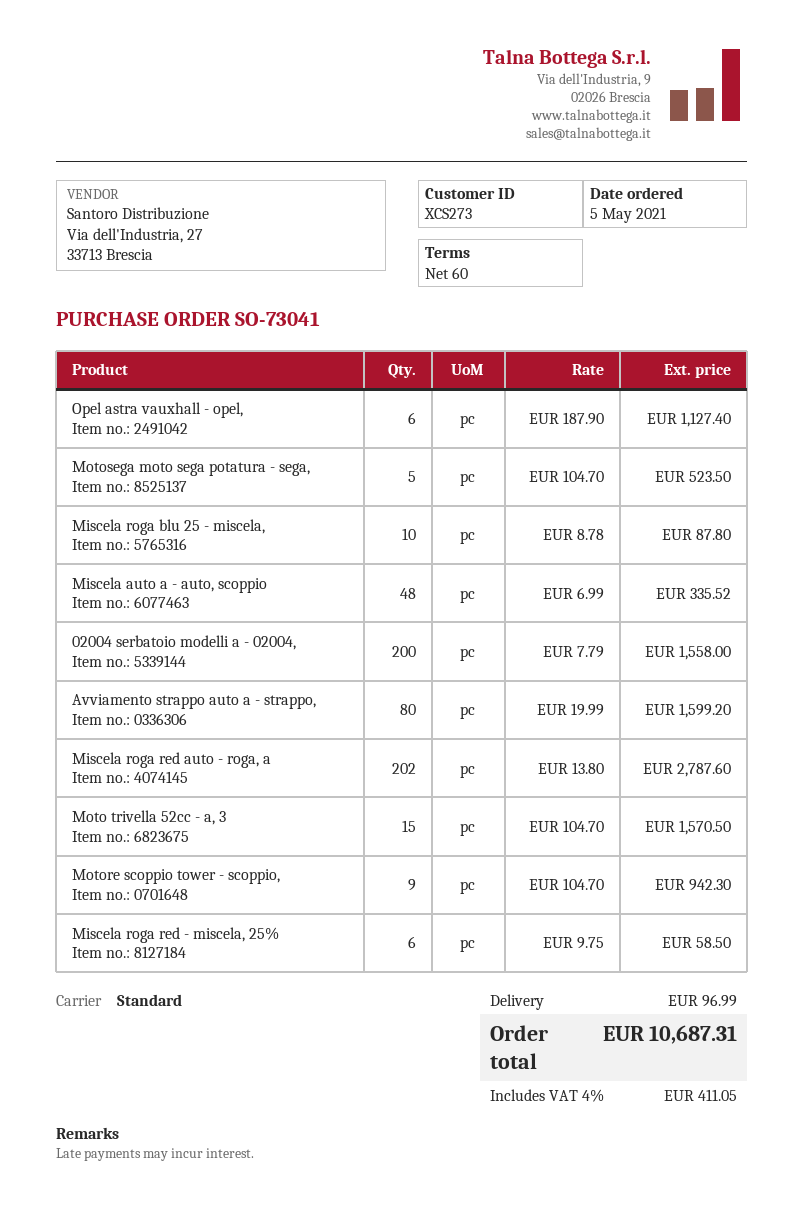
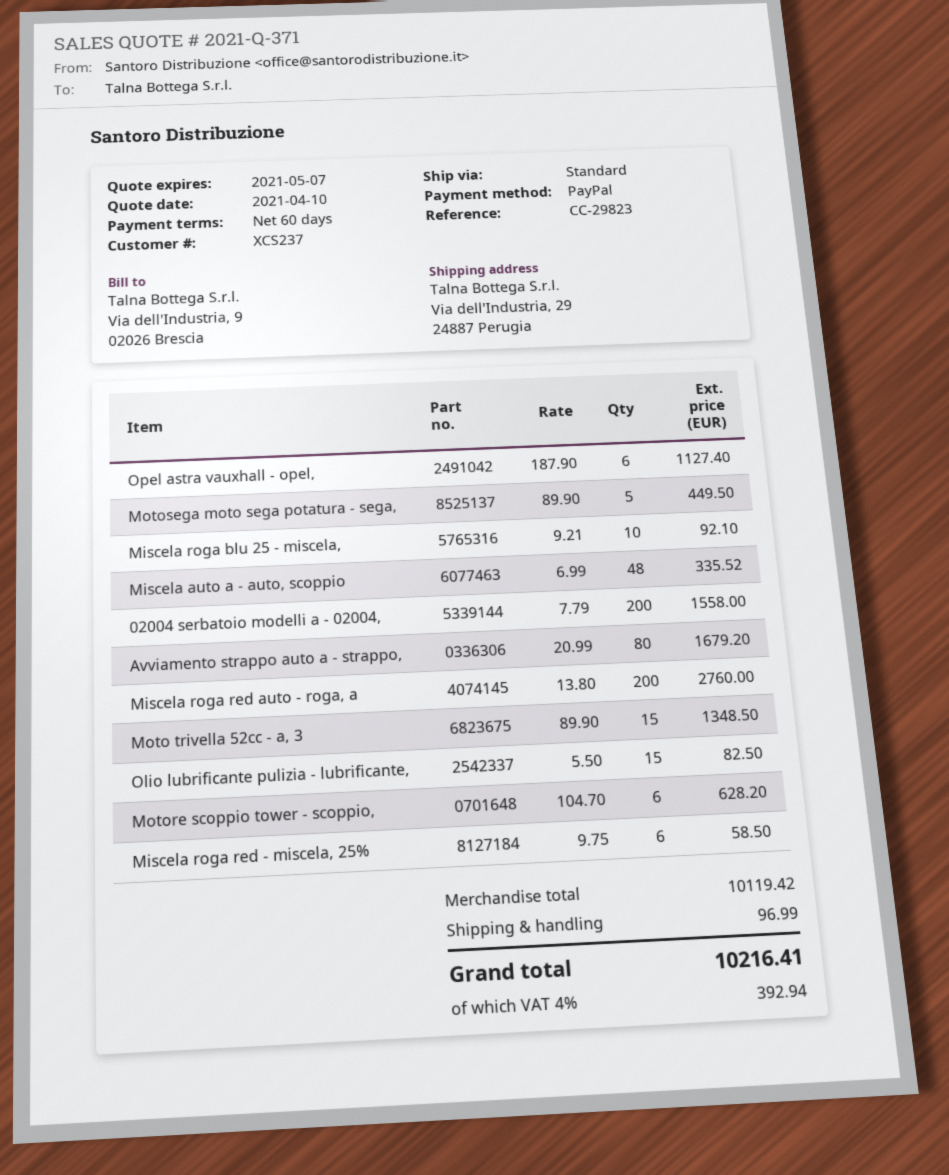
customer number: XCS273 -> XCS237
Motosega moto sega potatura - sega,: 5 x 104.70 = 523.50 -> 5 x 89.90 = 449.50
Miscela roga blu 25 - miscela,: 10 x 8.78 = 87.80 -> 10 x 9.21 = 92.10
Avviamento strappo auto a - strappo,: 80 x 19.99 = 1599.20 -> 80 x 20.99 = 1679.20
Miscela roga red auto - roga, a: 202 x 13.80 = 2787.60 -> 200 x 13.80 = 2760.00
Moto trivella 52cc - a, 3: 15 x 104.70 = 1570.50 -> 15 x 89.90 = 1348.50
Motore scoppio tower - scoppio,: 9 x 104.70 = 942.30 -> 6 x 104.70 = 628.20
Olio lubrificante pulizia - lubrificante,: none -> 15 x 5.50 = 82.50
tax: 4% = 411.05 -> 4% = 392.94
total: 10687.31 -> 10216.41

